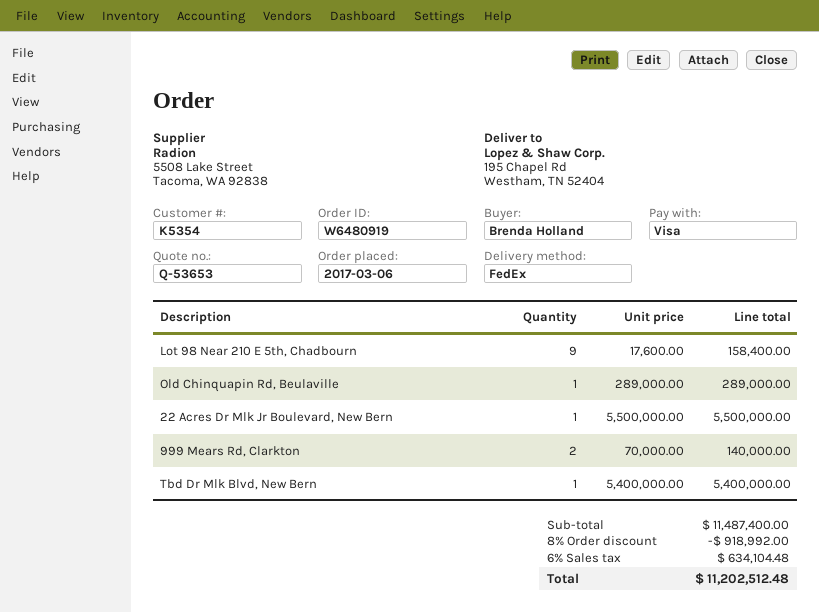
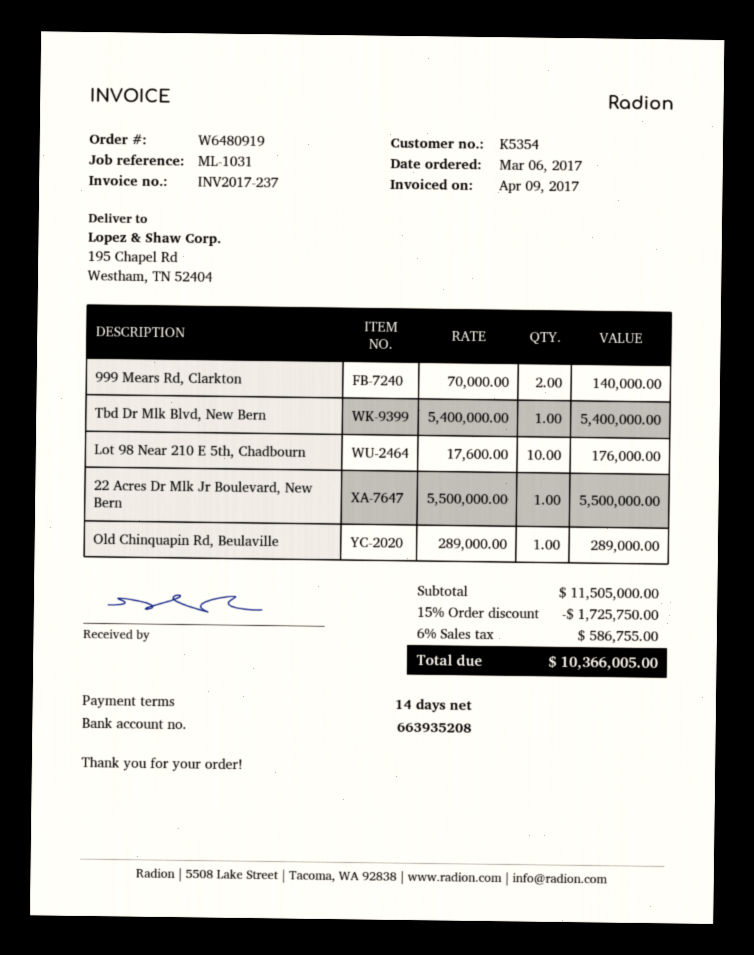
Lot 98 Near 210 E 5th, Chadbourn: 9 x 17600.00 = 158400.00 -> 10 x 17600.00 = 176000.00
subtotal: 11487400.00 -> 11505000.00
discount: 8% = 918992.00 -> 15% = 1725750.00
tax: 6% = 634104.48 -> 6% = 586755.00
total: 11202512.48 -> 10366005.00

